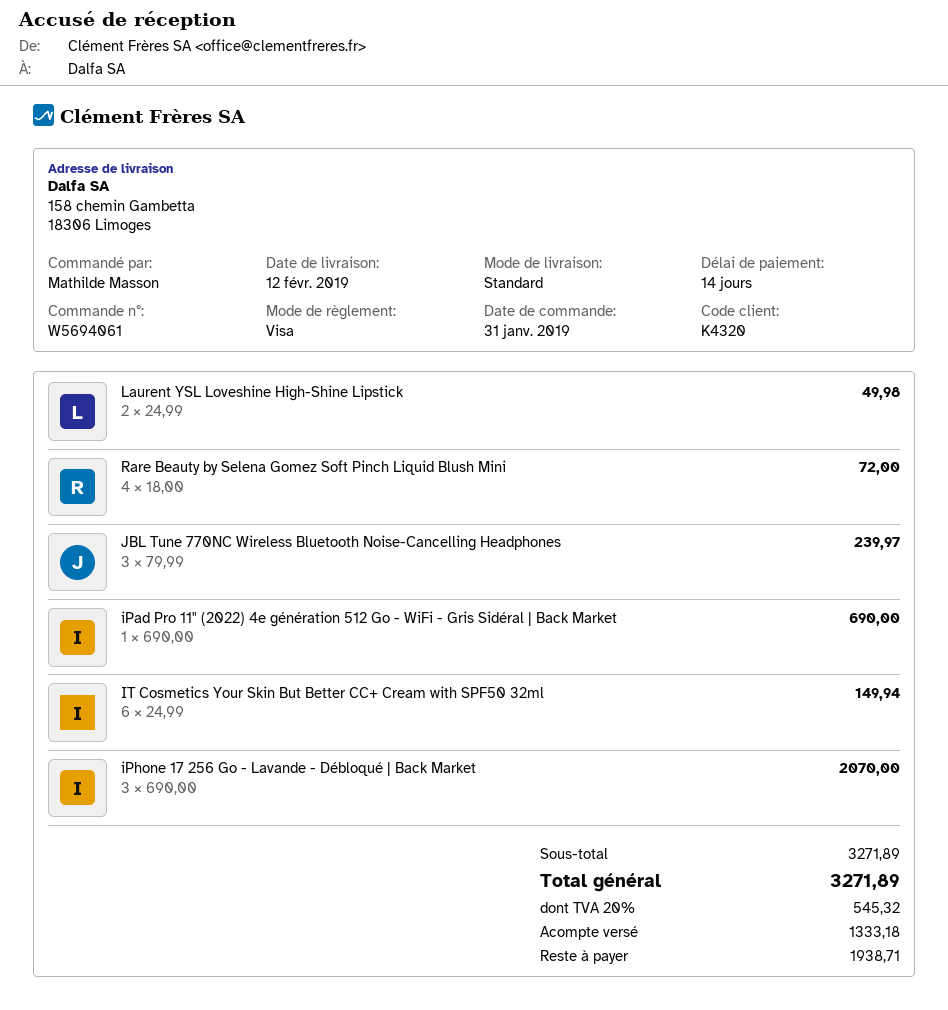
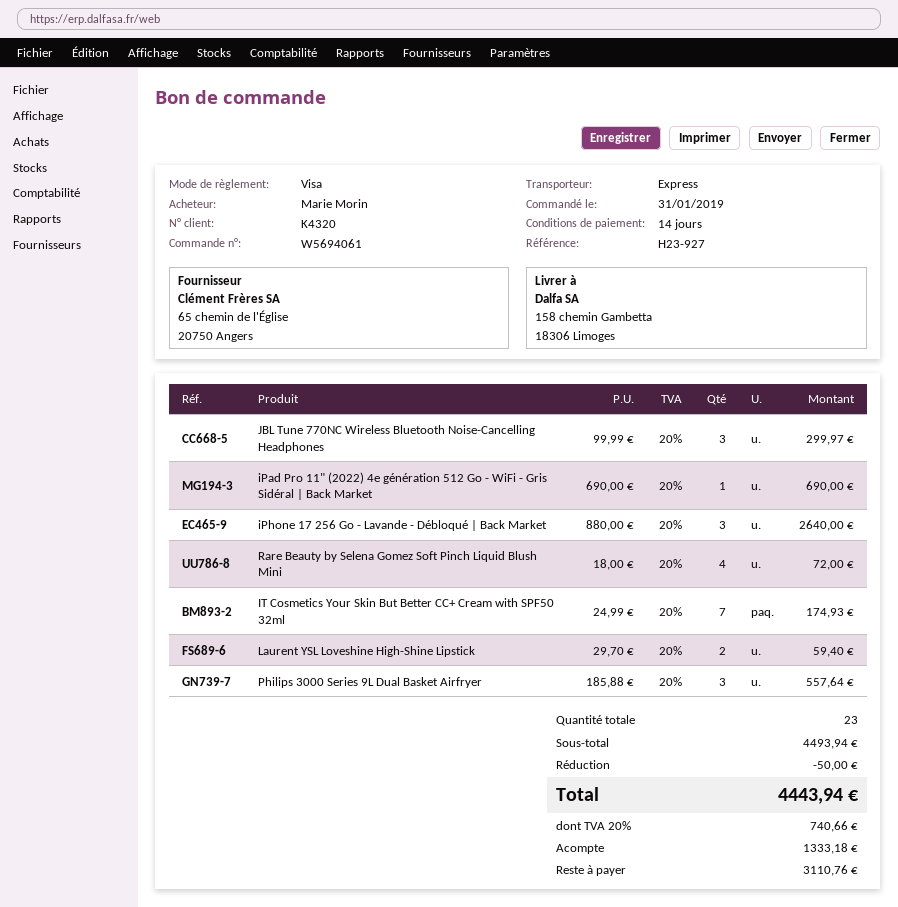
ordered by: Mathilde Masson -> Marie Morin
shipping method: standard -> express
Laurent YSL Loveshine High-Shine Lipstick: 2 x 24.99 = 49.98 -> 2 x 29.70 = 59.40
JBL Tune 770NC Wireless Bluetooth Noise-Cancelling Headphones: 3 x 79.99 = 239.97 -> 3 x 99.99 = 299.97
IT Cosmetics Your Skin But Better CC+ Cream with SPF50 32ml: 6 x 24.99 = 149.94 -> 7 x 24.99 = 174.93
iPhone 17 256 Go - Lavande - Débloqué | Back Market: 3 x 690.00 = 2070.00 -> 3 x 880.00 = 2640.00
Philips 3000 Series 9L Dual Basket Airfryer: none -> 3 x 185.88 = 557.64
subtotal: 3271.89 -> 4493.94
discount: none -> 50.00
tax: 20% = 545.32 -> 20% = 740.66
total: 3271.89 -> 4443.94
balance: 1938.71 -> 3110.76

